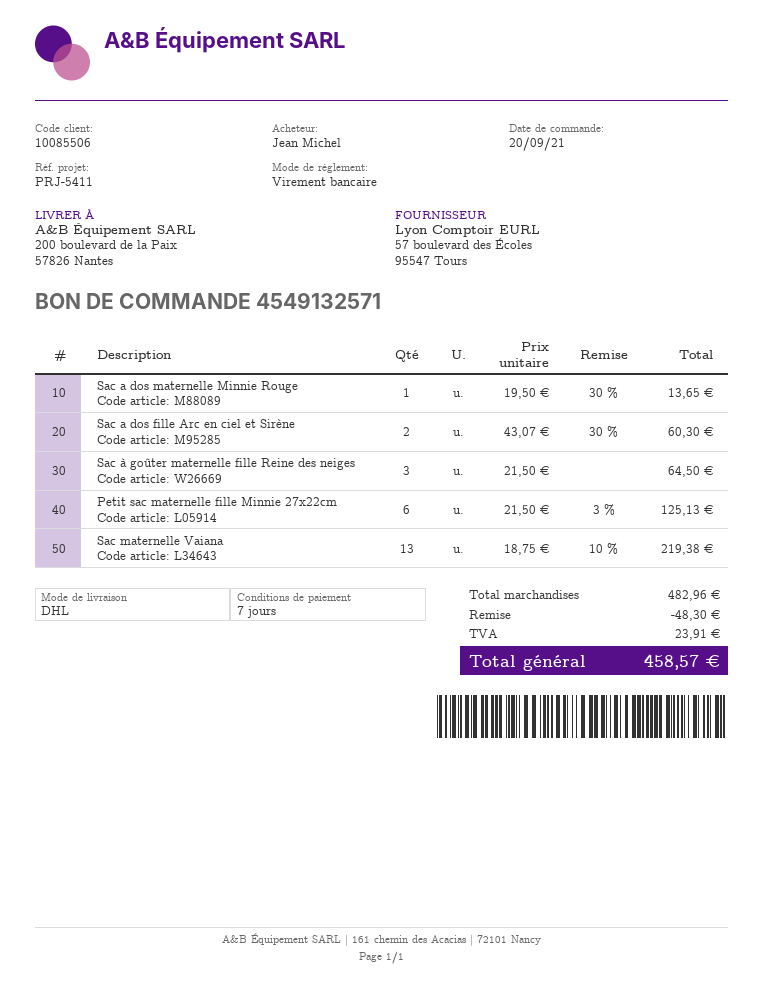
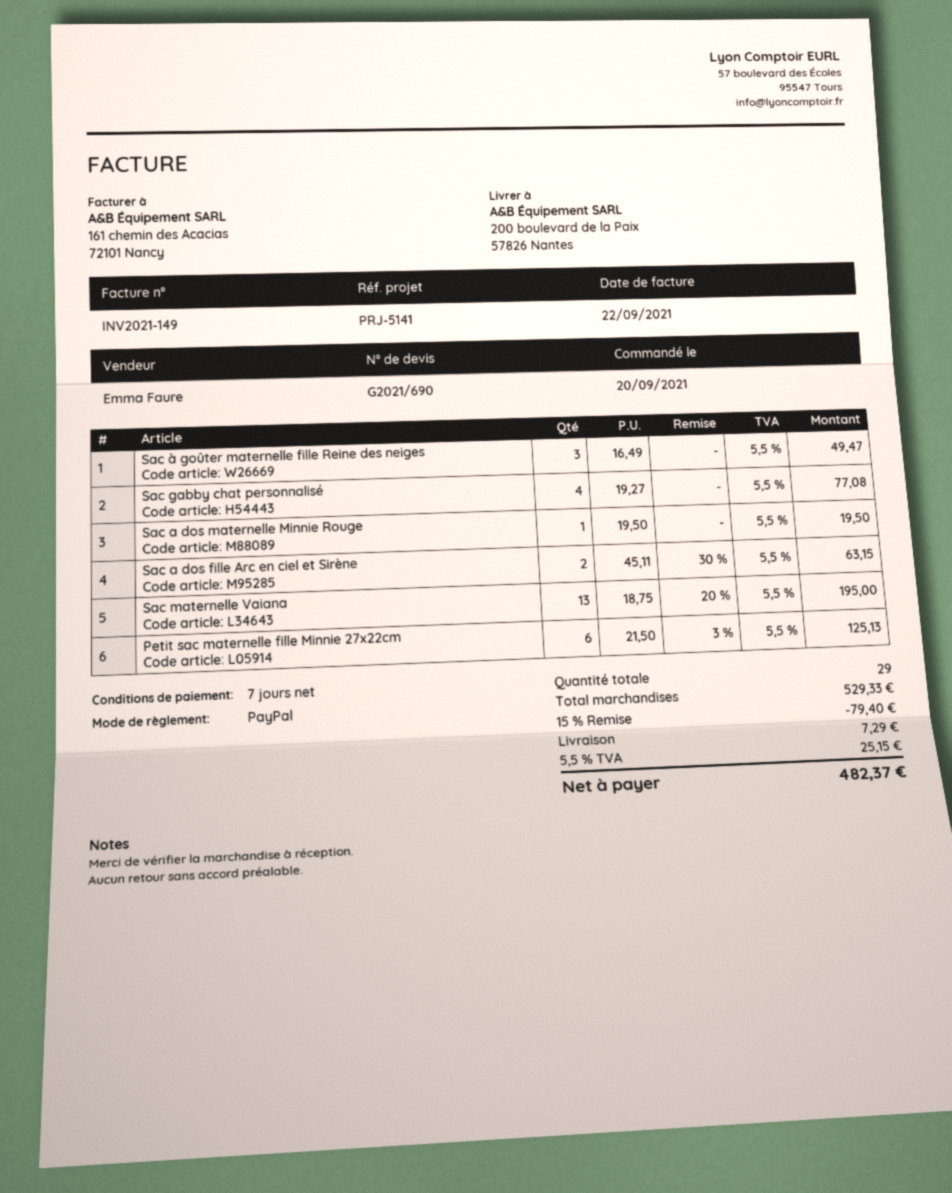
reference: PRJ-5411 -> PRJ-5141
payment method: bank transfer -> PayPal
Sac a dos maternelle Minnie Rouge: 1 x 19.50 - 30% = 13.65 -> 1 x 19.50 = 19.50
Sac a dos fille Arc en ciel et Sirène: 2 x 43.07 - 30% = 60.30 -> 2 x 45.11 - 30% = 63.15
Sac à goûter maternelle fille Reine des neiges: 3 x 21.50 = 64.50 -> 3 x 16.49 = 49.47
Sac maternelle Vaiana: 13 x 18.75 - 10% = 219.38 -> 13 x 18.75 - 20% = 195.00
Sac gabby chat personnalisé: none -> 4 x 19.27 = 77.08
subtotal: 482.96 -> 529.33
discount: 48.30 -> 79.40
shipping: none -> 7.29
tax: 23.91 -> 25.15
total: 458.57 -> 482.37

